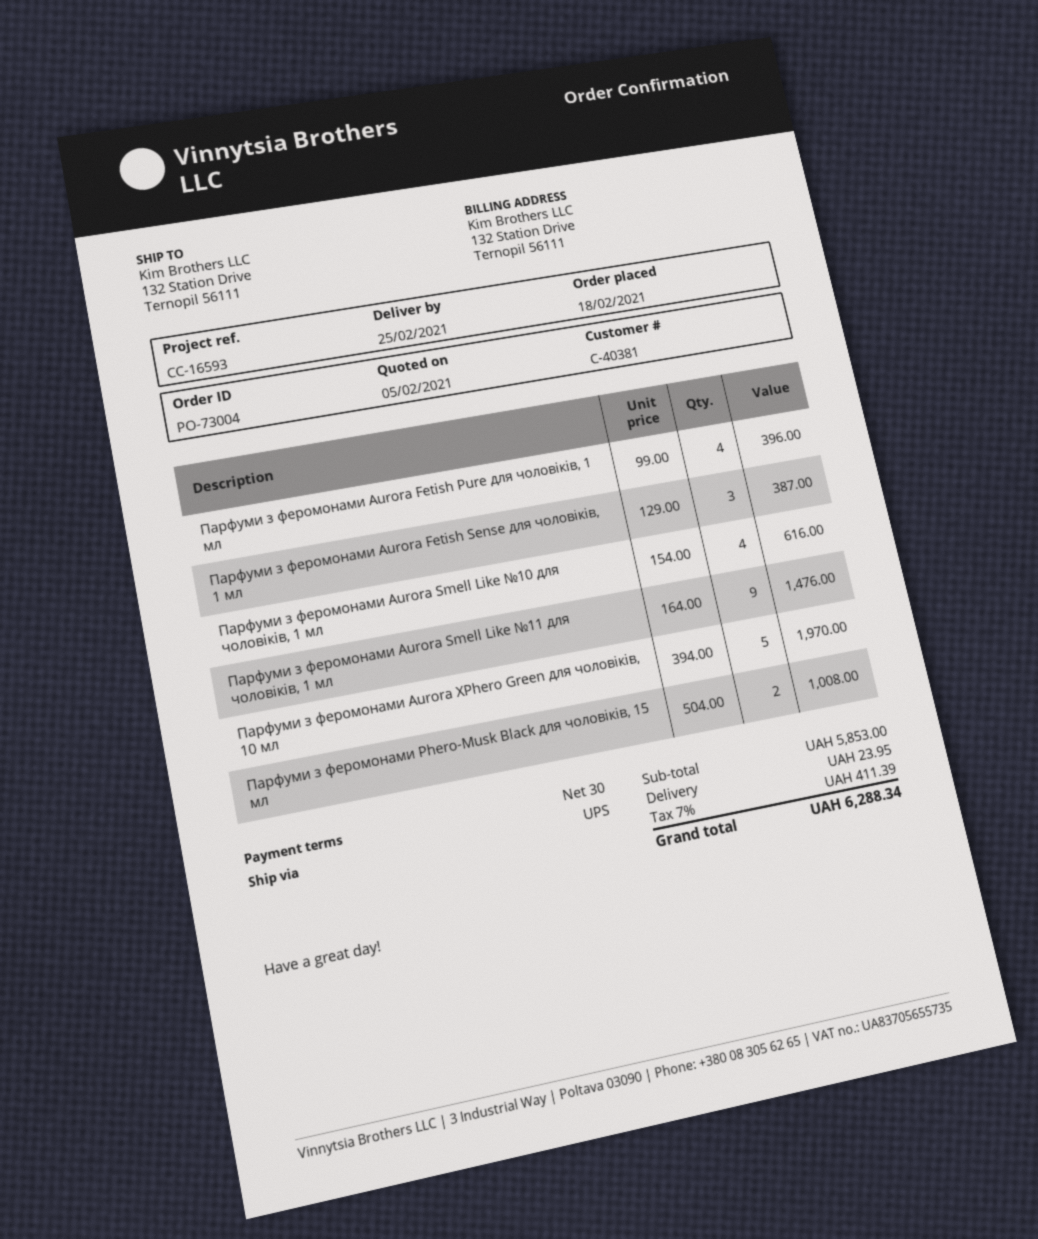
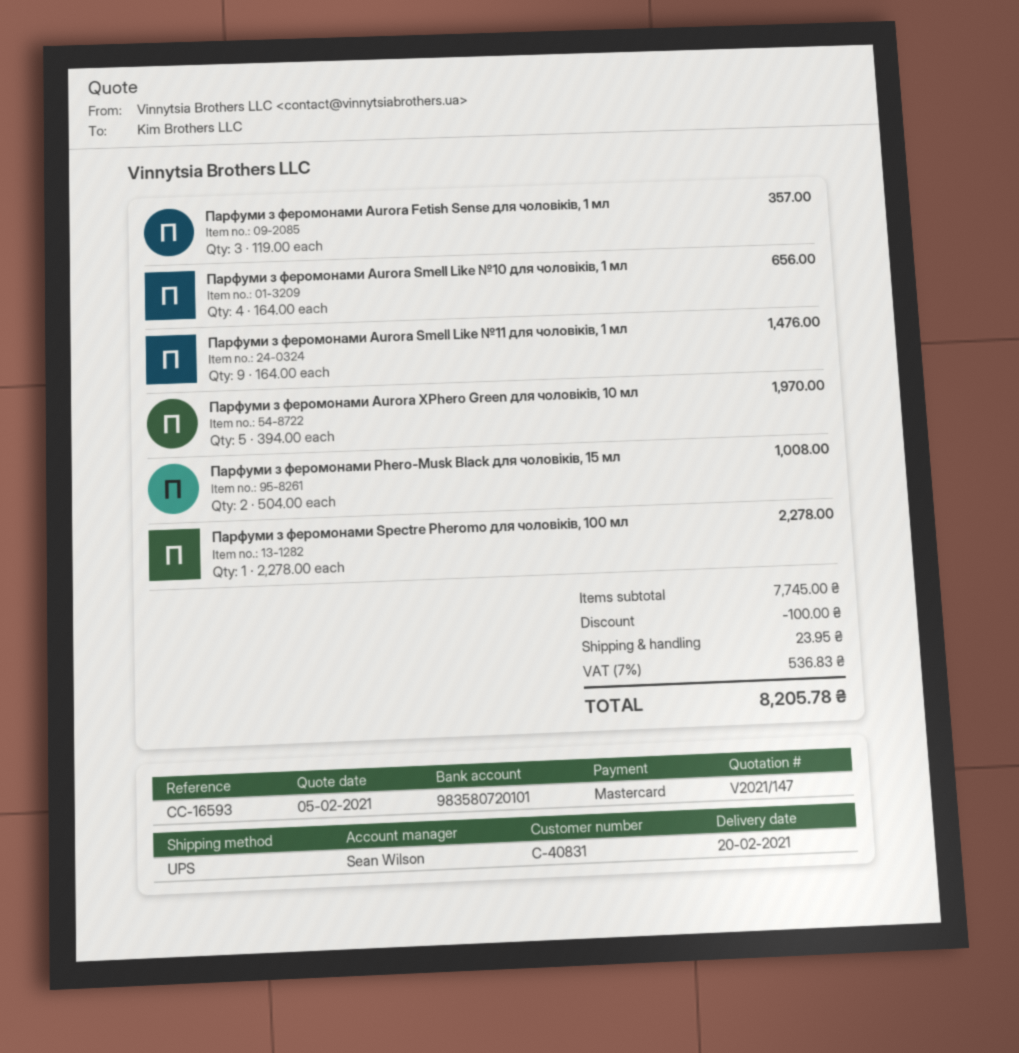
delivery date: 2021-02-25 -> 2021-02-20
customer number: C-40381 -> C-40831
Парфуми з феромонами Aurora Fetish Pure для чоловіків, 1 мл: 4 x 99.00 = 396.00 -> none
Парфуми з феромонами Aurora Fetish Sense для чоловіків, 1 мл: 3 x 129.00 = 387.00 -> 3 x 119.00 = 357.00
Парфуми з феромонами Aurora Smell Like №10 для чоловіків, 1 мл: 4 x 154.00 = 616.00 -> 4 x 164.00 = 656.00
Парфуми з феромонами Spectre Pheromo для чоловіків, 100 мл: none -> 1 x 2278.00 = 2278.00
subtotal: 5853.00 -> 7745.00
discount: none -> 100.00
tax: 7% = 411.39 -> 7% = 536.83
total: 6288.34 -> 8205.78

